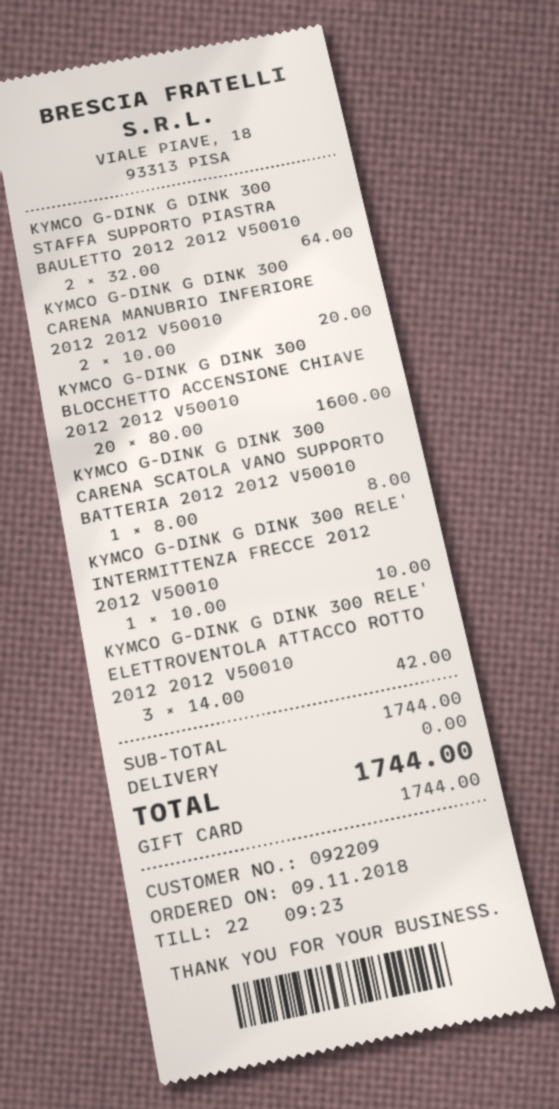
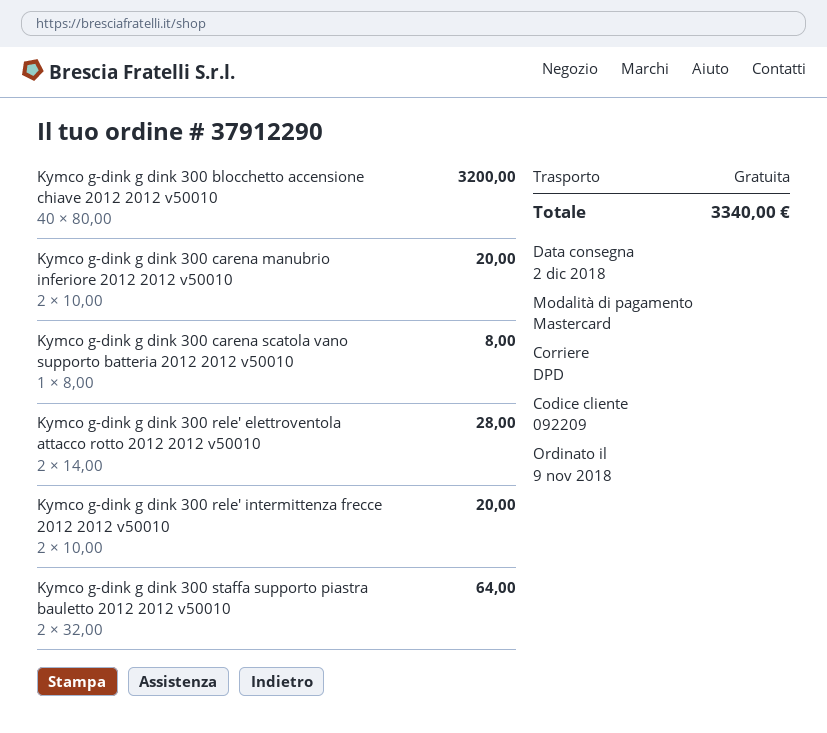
payment method: gift card -> Mastercard
KYMCO G-DINK G DINK 300 BLOCCHETTO ACCENSIONE CHIAVE 2012 2012 V50010: 20 x 80.00 = 1600.00 -> 40 x 80.00 = 3200.00
KYMCO G-DINK G DINK 300 RELE' INTERMITTENZA FRECCE 2012 2012 V50010: 1 x 10.00 = 10.00 -> 2 x 10.00 = 20.00
KYMCO G-DINK G DINK 300 RELE' ELETTROVENTOLA ATTACCO ROTTO 2012 2012 V50010: 3 x 14.00 = 42.00 -> 2 x 14.00 = 28.00
total: 1744.00 -> 3340.00

